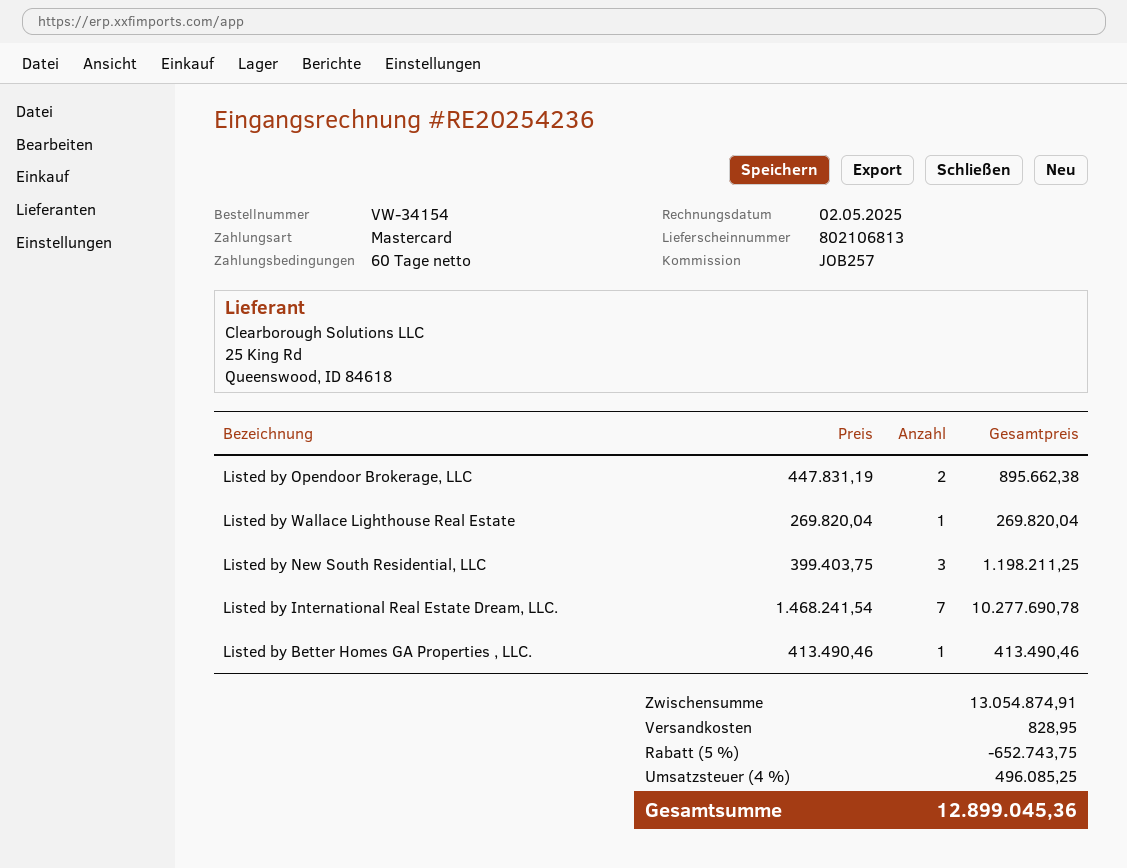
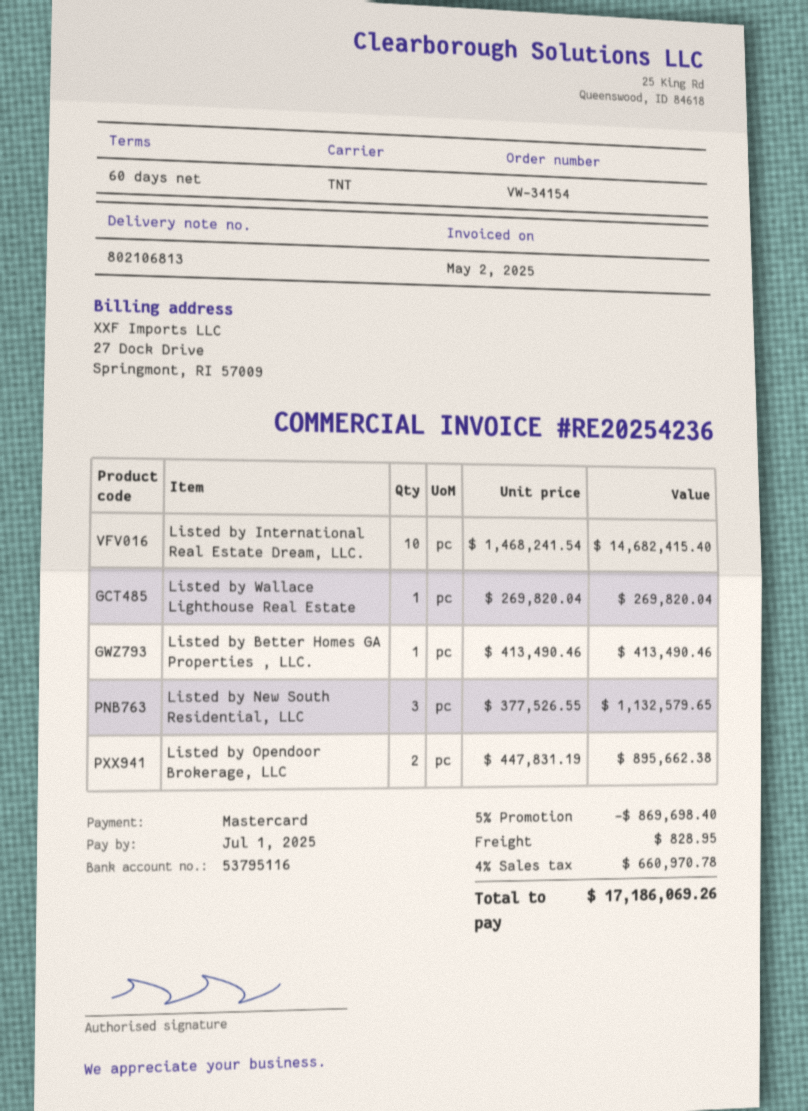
Listed by New South Residential, LLC: 3 x 399403.75 = 1198211.25 -> 3 x 377526.55 = 1132579.65
Listed by International Real Estate Dream, LLC.: 7 x 1468241.54 = 10277690.78 -> 10 x 1468241.54 = 14682415.40
discount: 5% = 652743.75 -> 5% = 869698.40
tax: 4% = 496085.25 -> 4% = 660970.78
total: 12899045.36 -> 17186069.26

